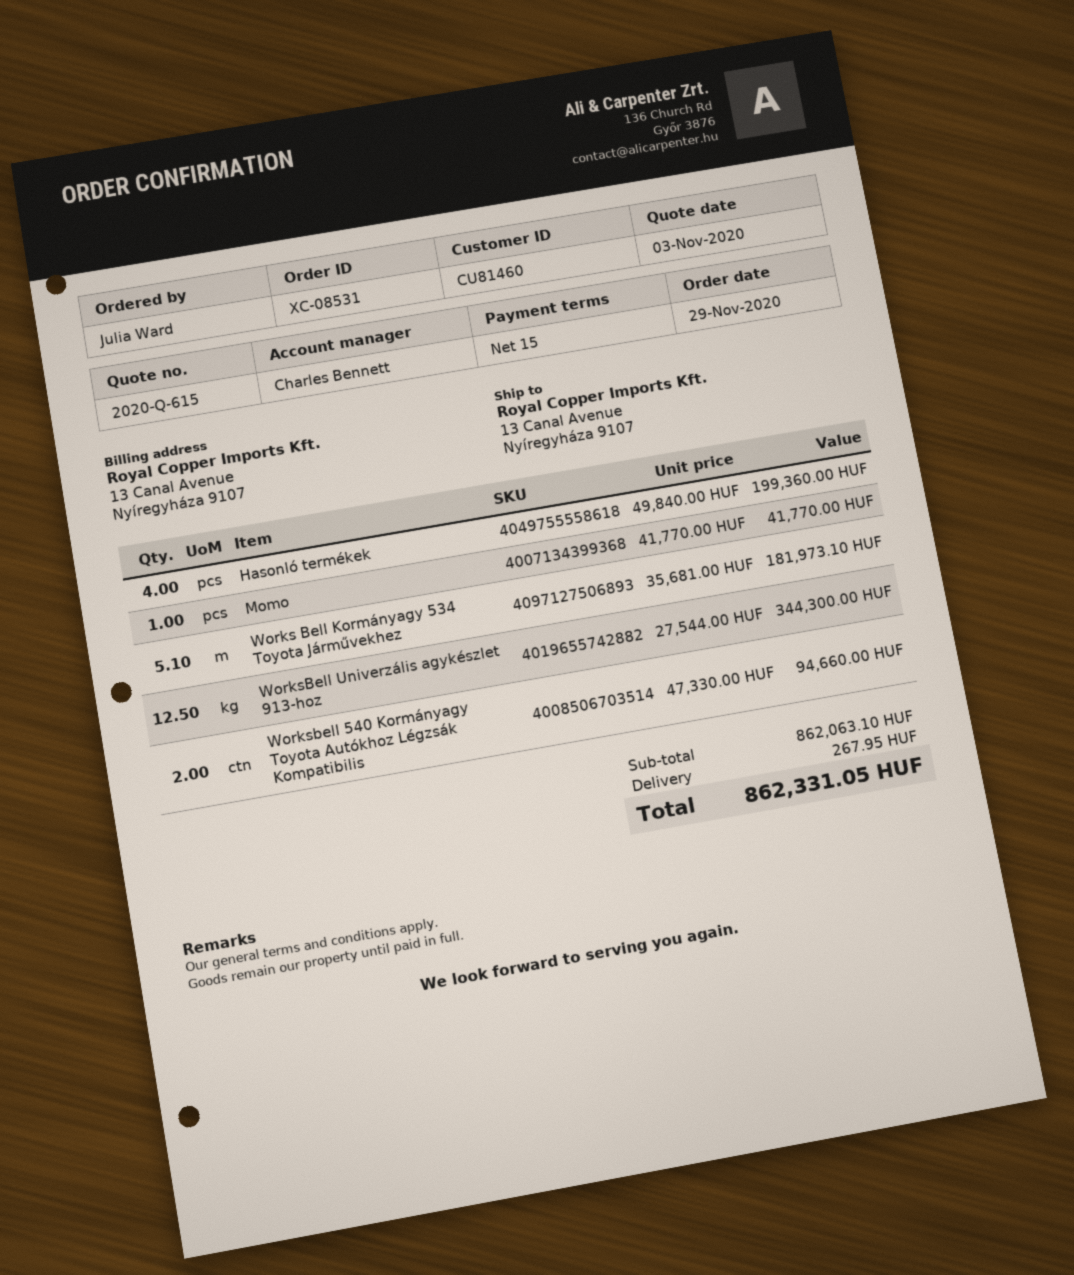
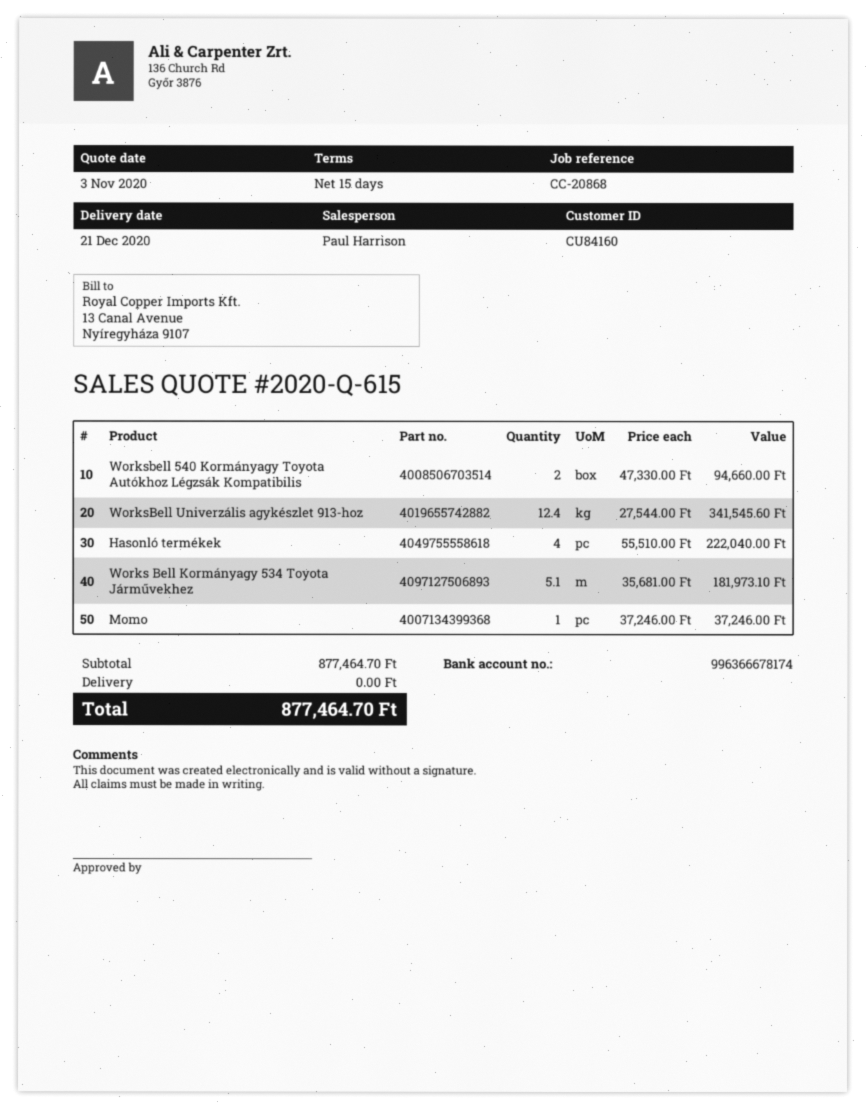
customer number: CU81460 -> CU84160
sales rep: Charles Bennett -> Paul Harrison
Hasonló termékek: 4 x 49840.00 = 199360.00 -> 4 x 55510.00 = 222040.00
Momo: 1 x 41770.00 = 41770.00 -> 1 x 37246.00 = 37246.00
WorksBell Univerzális agykészlet 913-hoz: 12.5 x 27544.00 = 344300.00 -> 12.4 x 27544.00 = 341545.60
subtotal: 862063.10 -> 877464.70
shipping: 267.95 -> 0.00
total: 862331.05 -> 877464.70

